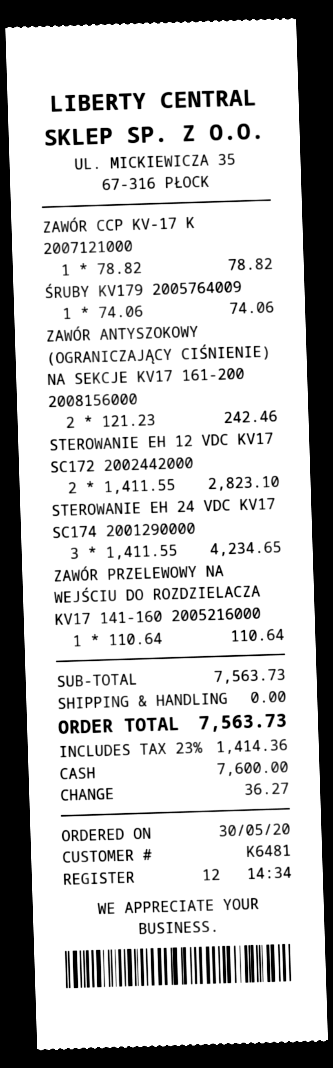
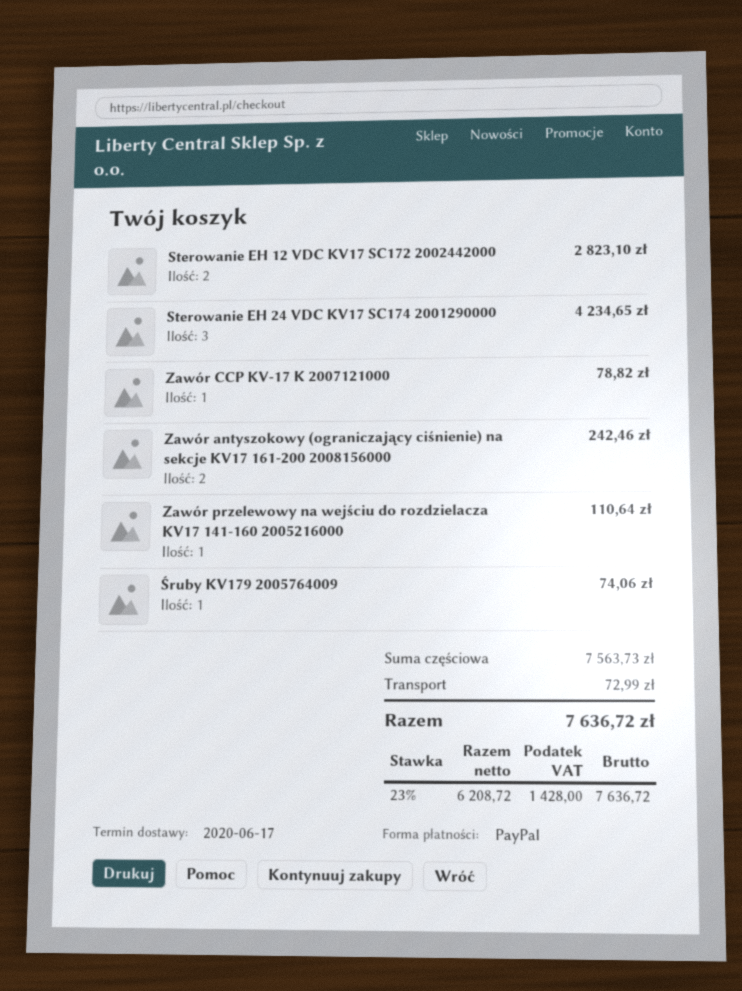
payment method: cash -> PayPal
shipping: 0.00 -> 72.99
tax: 23% = 1414.36 -> 23% = 1428.00
total: 7563.73 -> 7636.72

